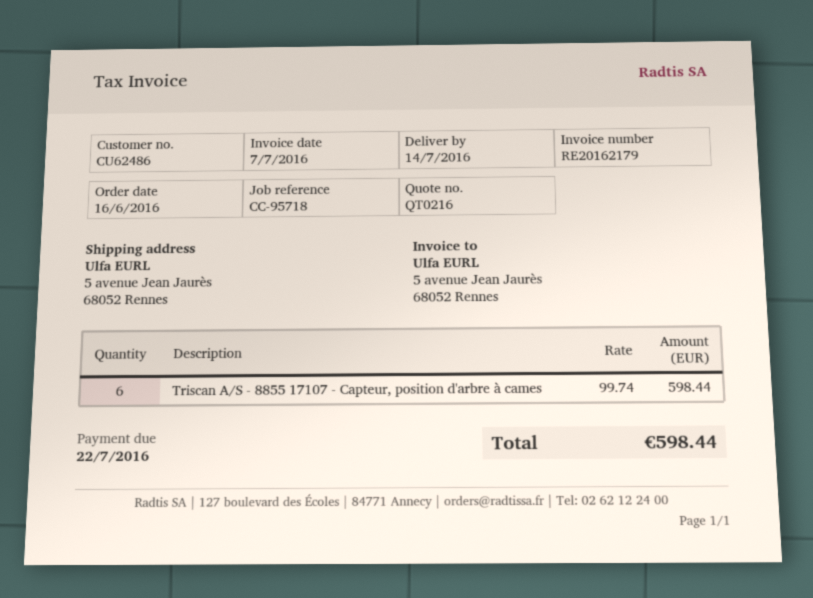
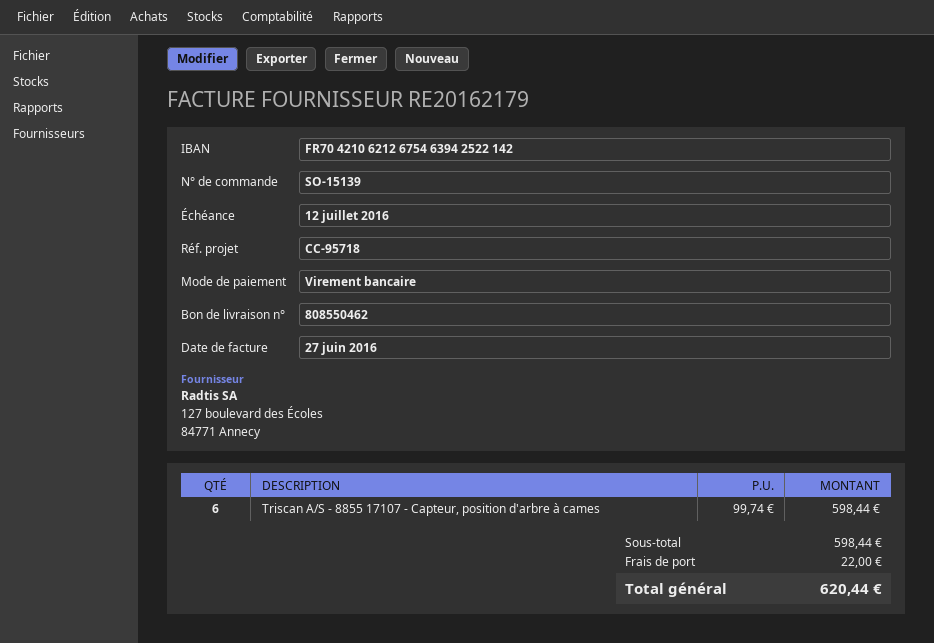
invoice date: 2016-07-07 -> 2016-06-27
due date: 2016-07-22 -> 2016-07-12
shipping: none -> 22.00
total: 598.44 -> 620.44

